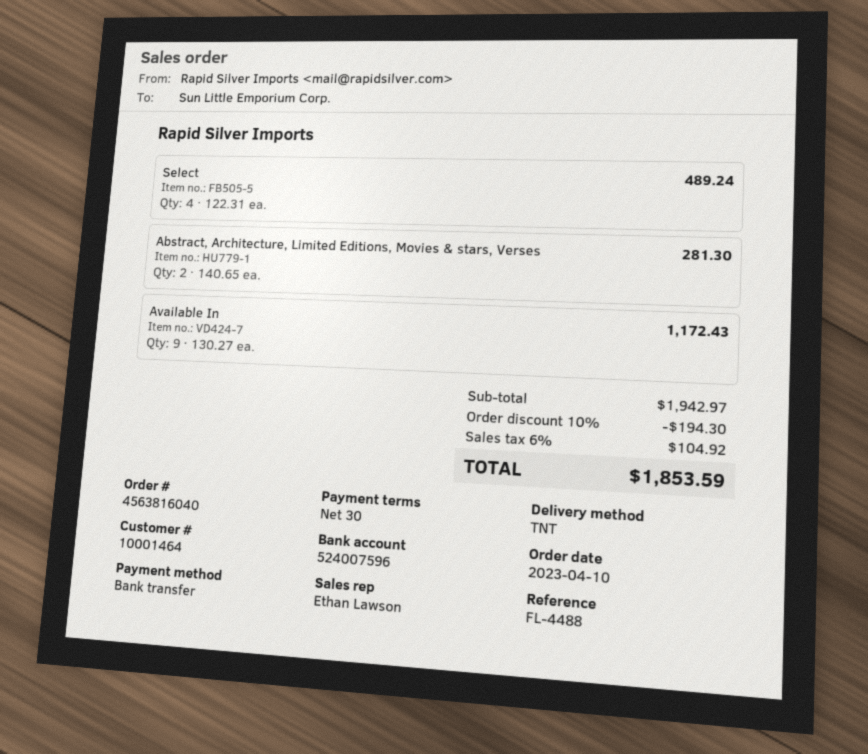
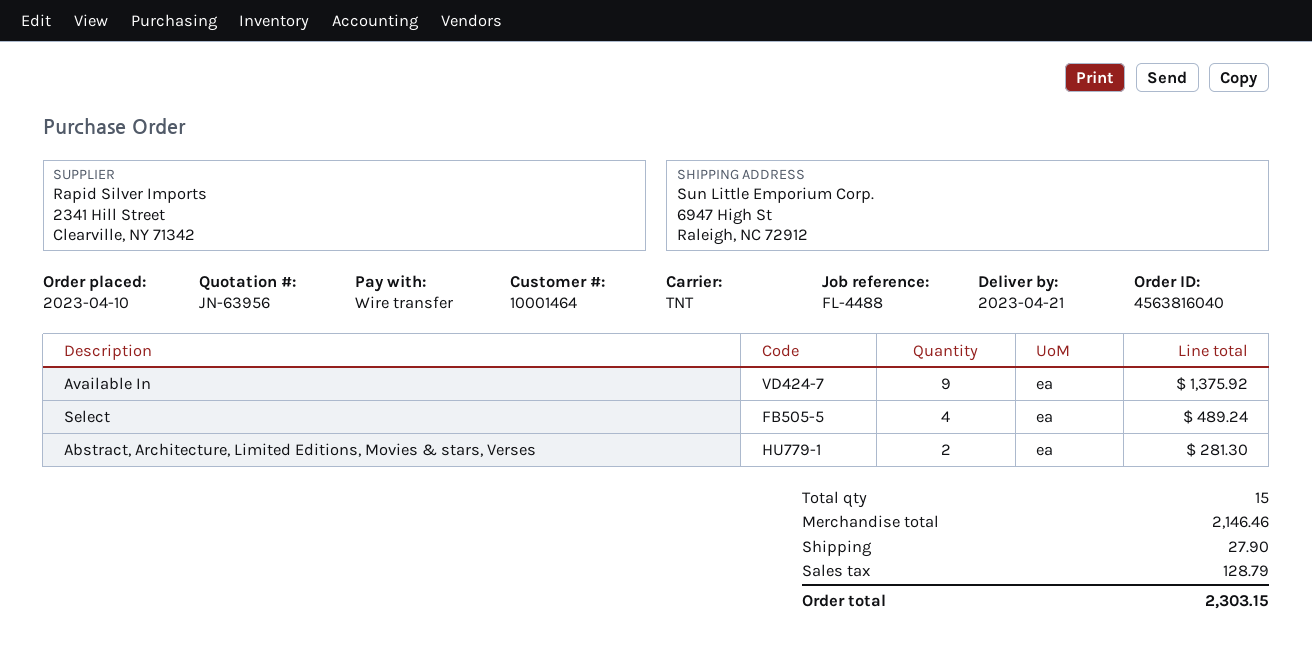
Available In: 9 for 1172.43 -> 9 for 1375.92
subtotal: 1942.97 -> 2146.46
discount: 10% = 194.30 -> none
shipping: none -> 27.90
tax: 104.92 -> 128.79
total: 1853.59 -> 2303.15

